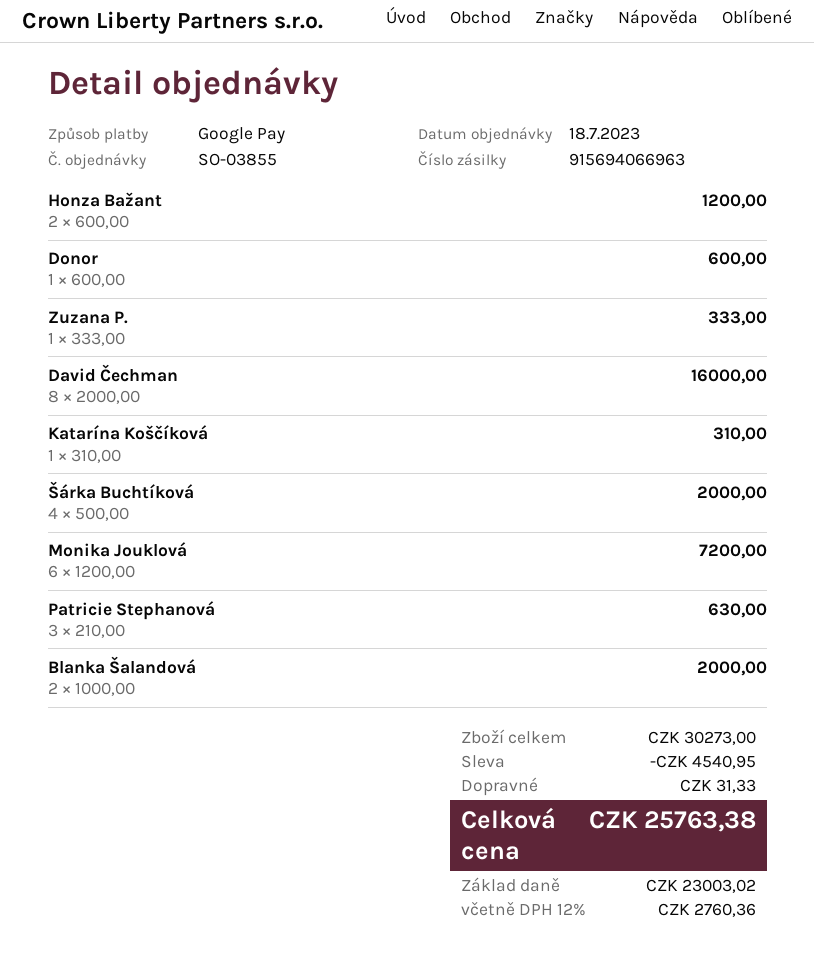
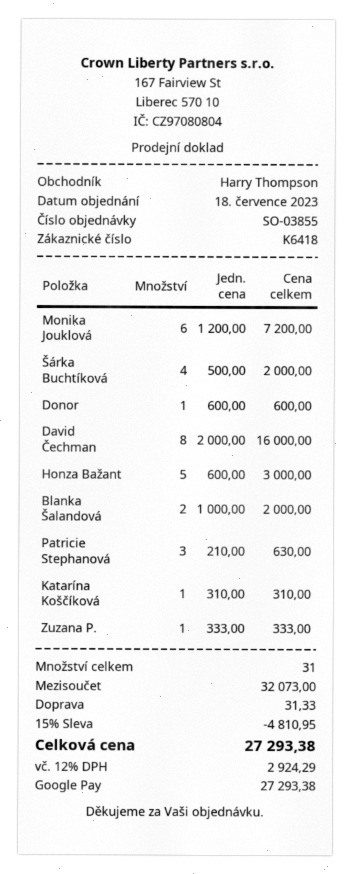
Honza Bažant: 2 x 600.00 = 1200.00 -> 5 x 600.00 = 3000.00
subtotal: 30273.00 -> 32073.00
discount: 4540.95 -> 4810.95
tax: 12% = 2760.36 -> 12% = 2924.29
total: 25763.38 -> 27293.38

